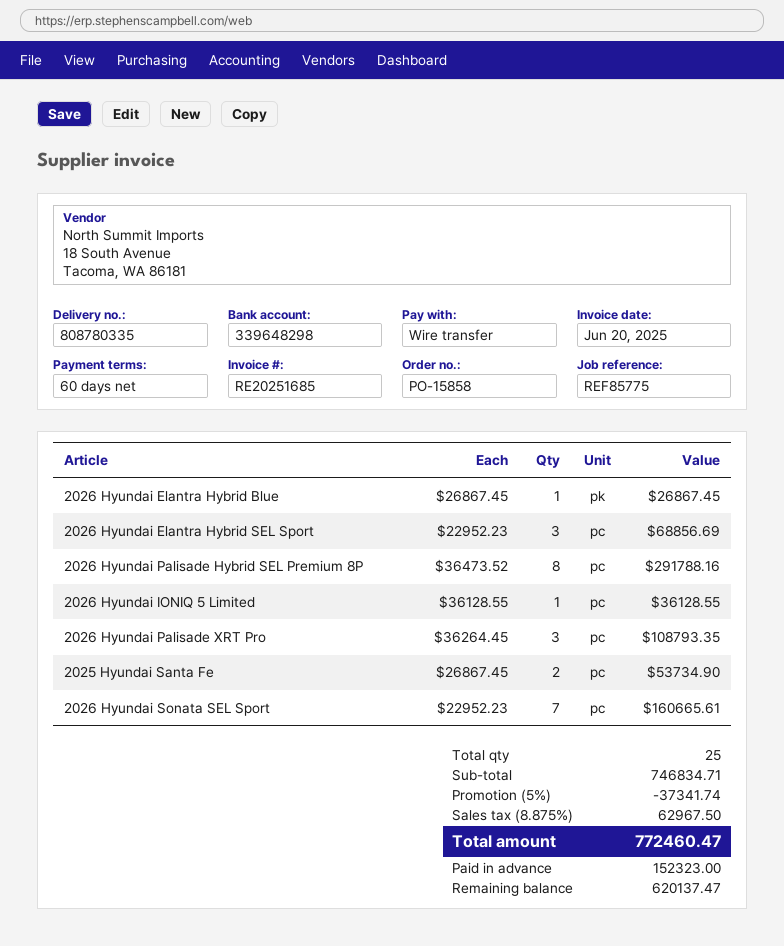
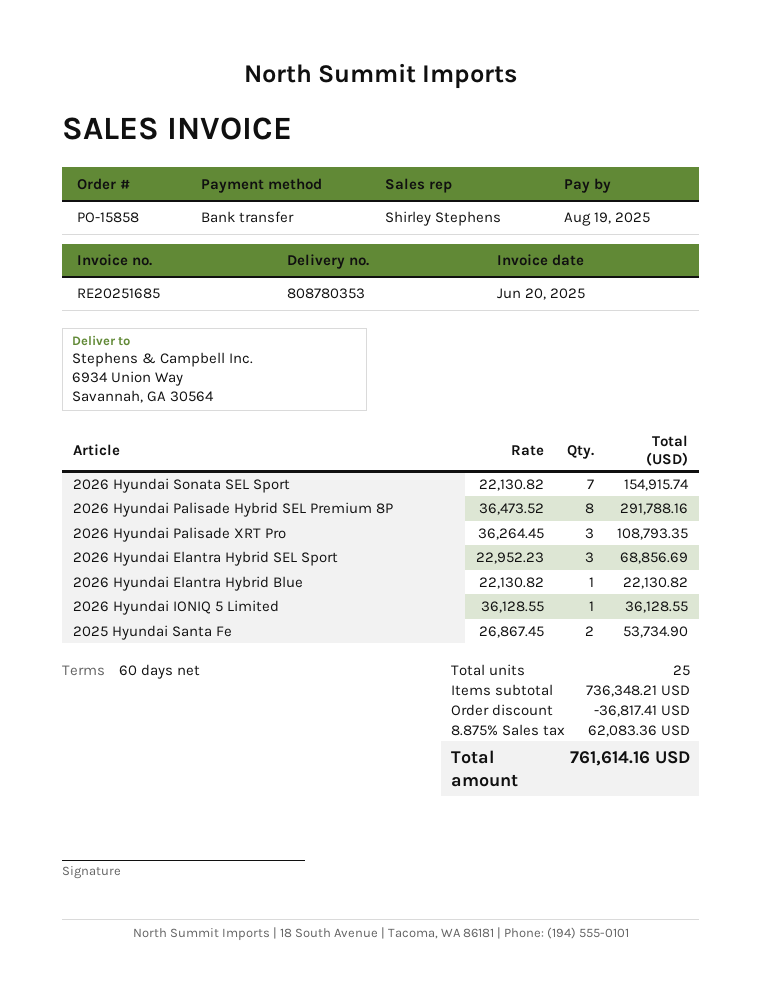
delivery note number: 808780335 -> 808780353
2026 Hyundai Elantra Hybrid Blue: 1 x 26867.45 = 26867.45 -> 1 x 22130.82 = 22130.82
2026 Hyundai Sonata SEL Sport: 7 x 22952.23 = 160665.61 -> 7 x 22130.82 = 154915.74
subtotal: 746834.71 -> 736348.21
discount: 37341.74 -> 36817.41
tax: 8.875% = 62967.50 -> 8.875% = 62083.36
total: 772460.47 -> 761614.16

